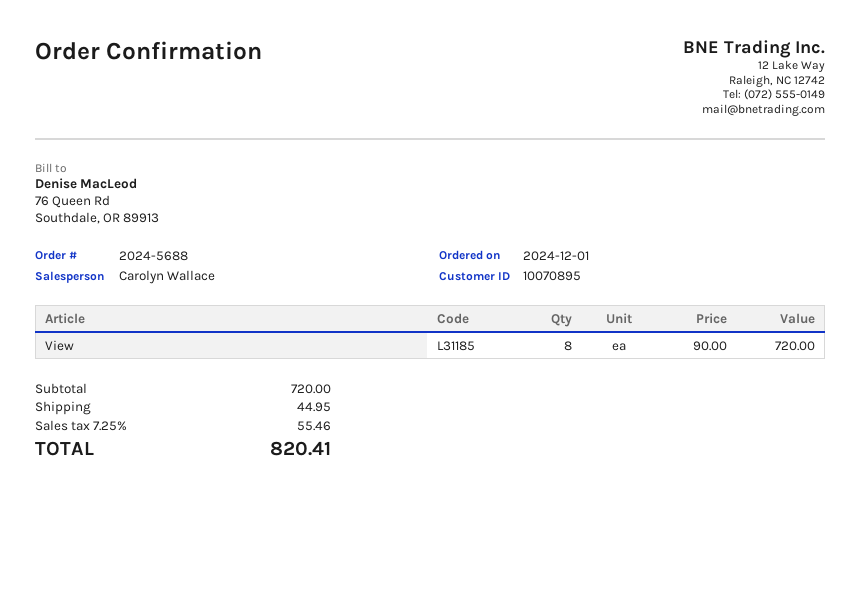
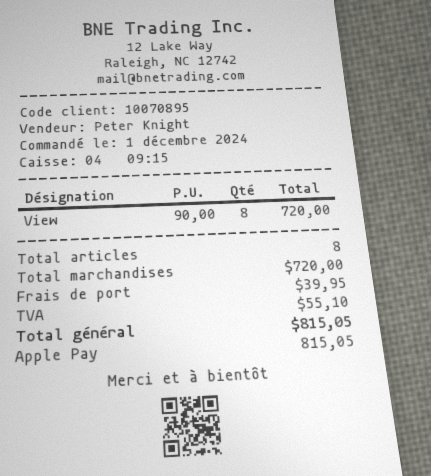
sales rep: Carolyn Wallace -> Peter Knight
shipping: 44.95 -> 39.95
tax: 55.46 -> 55.10
total: 820.41 -> 815.05

